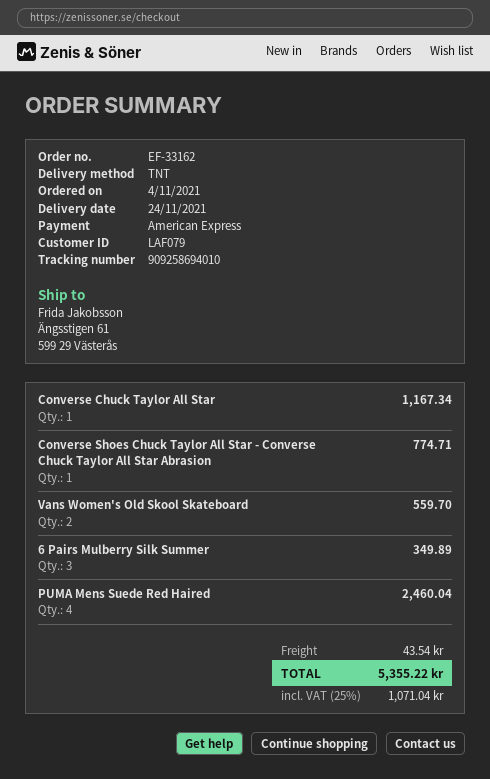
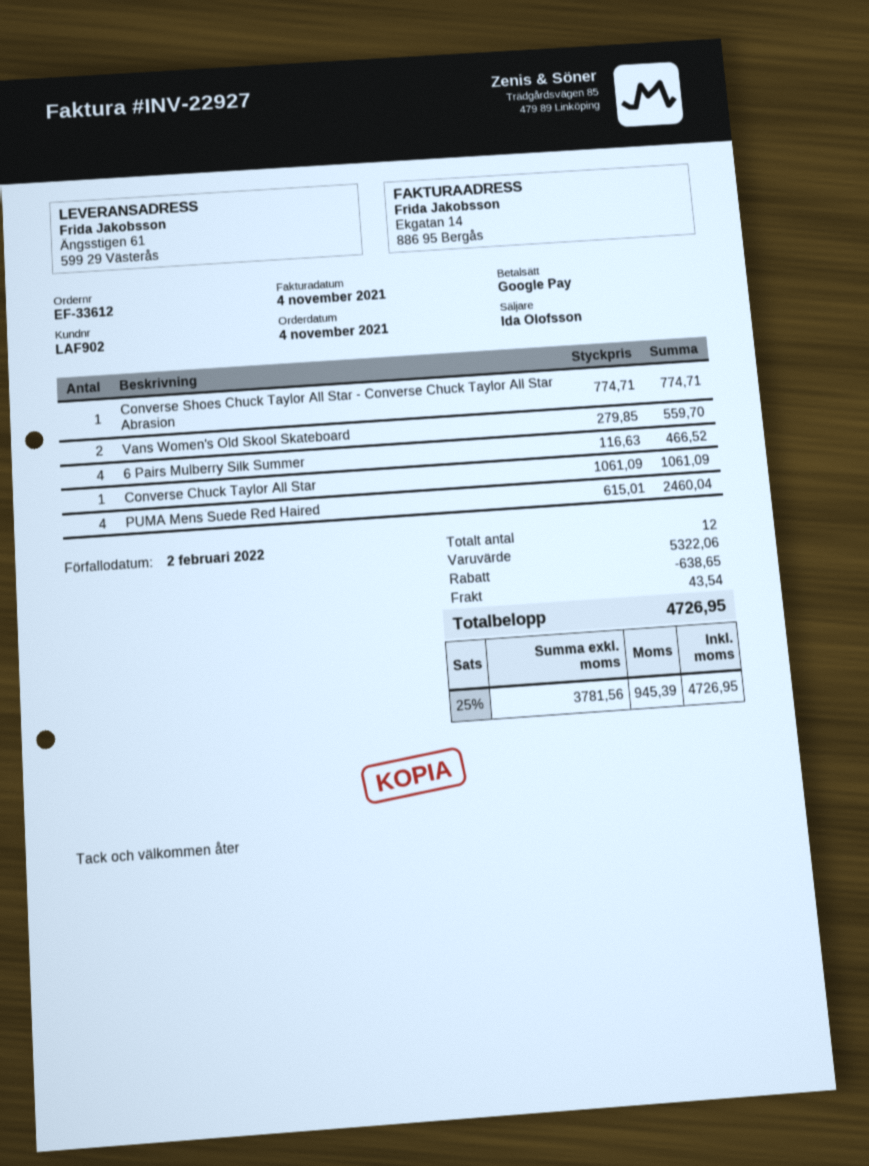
order number: EF-33162 -> EF-33612
customer number: LAF079 -> LAF902
payment method: American Express -> Google Pay
Converse Chuck Taylor All Star: 1 for 1167.34 -> 1 for 1061.09
6 Pairs Mulberry Silk Summer: 3 for 349.89 -> 4 for 466.52
discount: none -> 638.65
tax: 25% = 1071.04 -> 25% = 945.39
total: 5355.22 -> 4726.95

